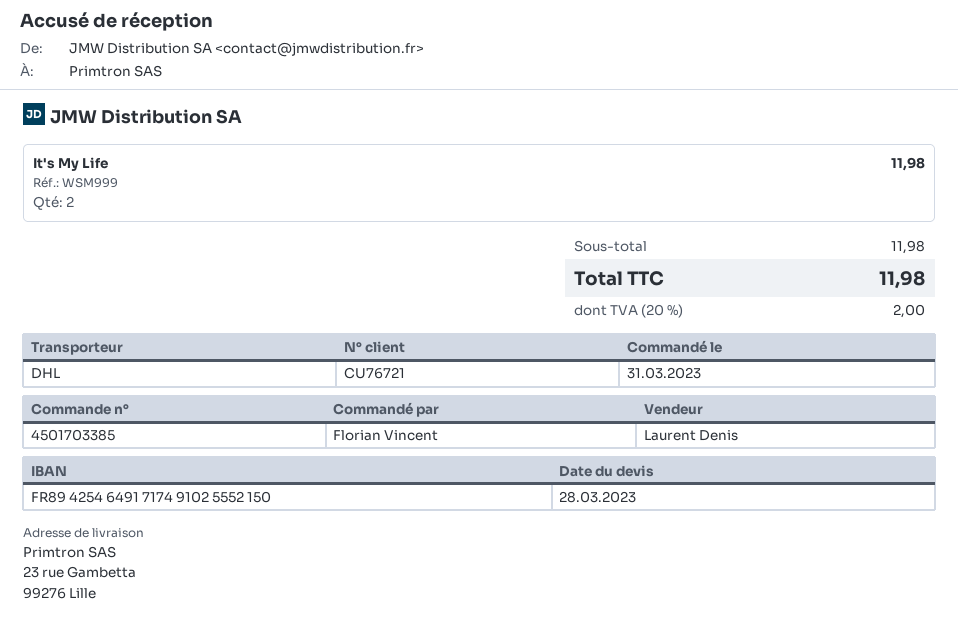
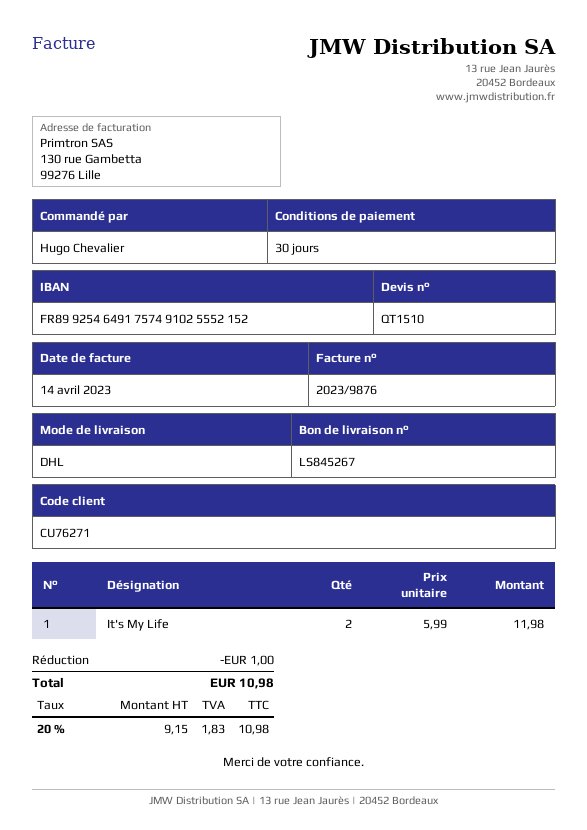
customer number: CU76721 -> CU76271
ordered by: Florian Vincent -> Hugo Chevalier
bank account: FR8942546491717491025552150 -> FR8992546491757491025552152
discount: none -> 1.00
tax: 20% = 2.00 -> 20% = 1.83
total: 11.98 -> 10.98

